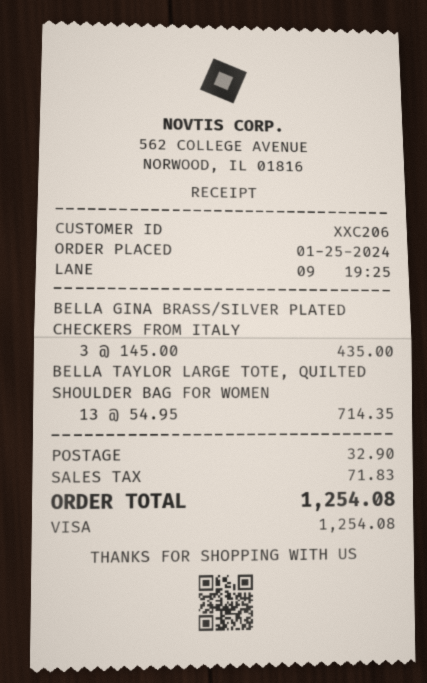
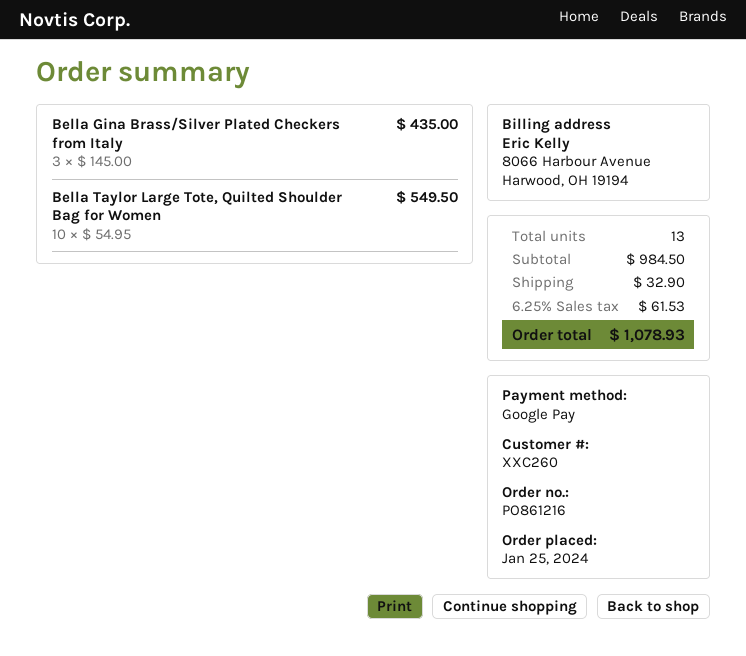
customer number: XXC206 -> XXC260
payment method: Visa -> Google Pay
BELLA TAYLOR LARGE TOTE, QUILTED SHOULDER BAG FOR WOMEN: 13 x 54.95 = 714.35 -> 10 x 54.95 = 549.50
tax: 71.83 -> 61.53
total: 1254.08 -> 1078.93

